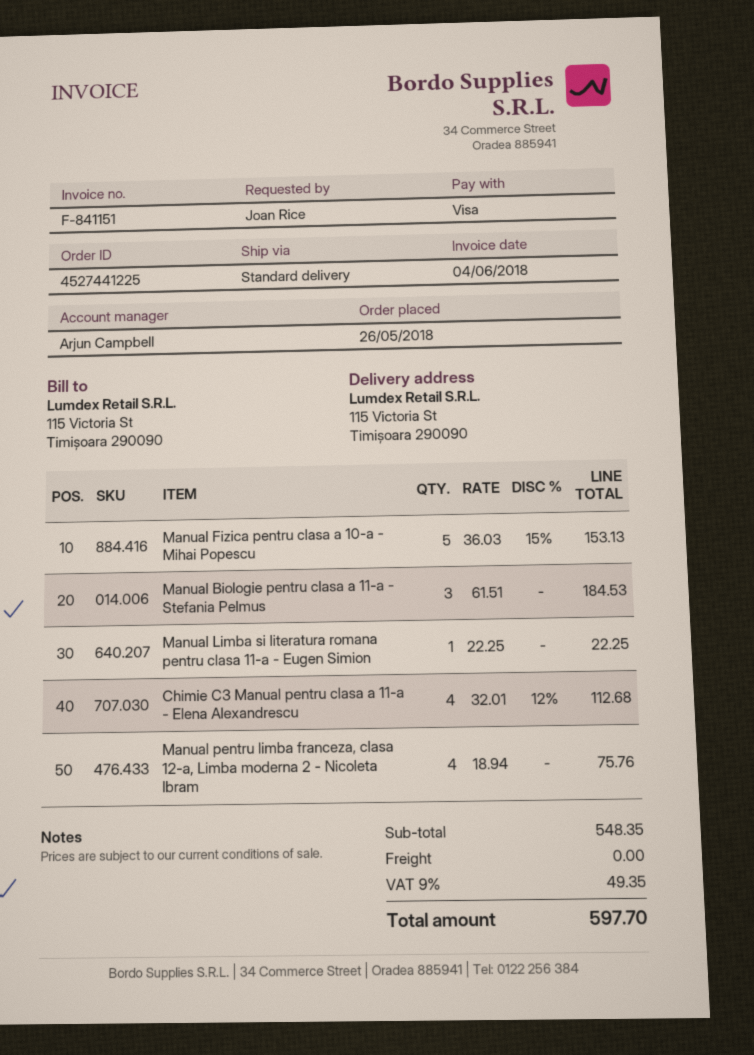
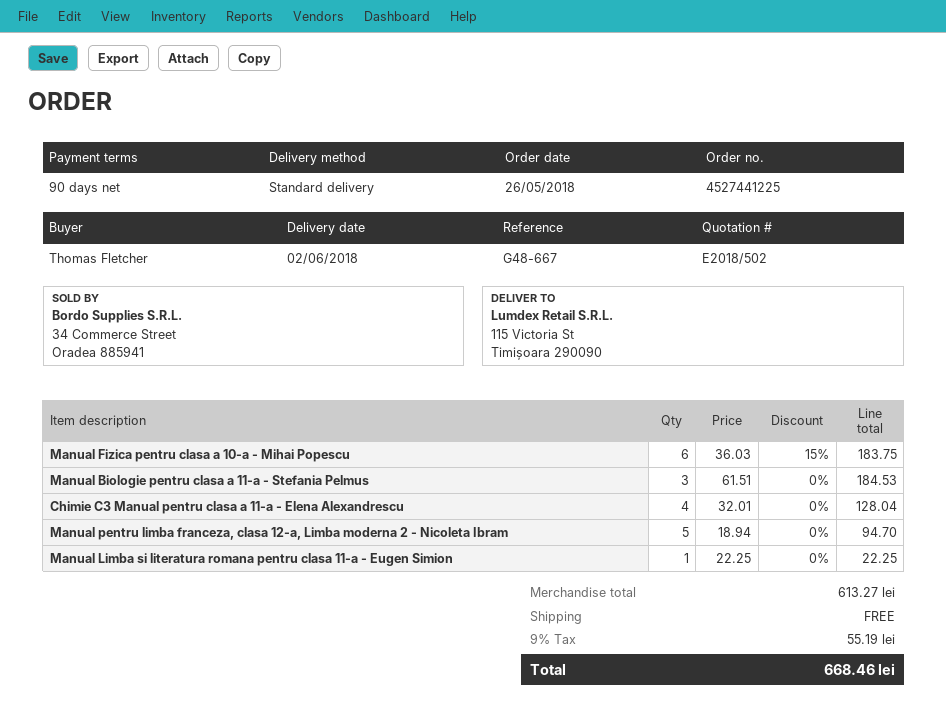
ordered by: Joan Rice -> Thomas Fletcher
Manual Fizica pentru clasa a 10-a - Mihai Popescu: 5 x 36.03 - 15% = 153.13 -> 6 x 36.03 - 15% = 183.75
Chimie C3 Manual pentru clasa a 11-a - Elena Alexandrescu: 4 x 32.01 - 12% = 112.68 -> 4 x 32.01 = 128.04
Manual pentru limba franceza, clasa 12-a, Limba moderna 2 - Nicoleta Ibram: 4 x 18.94 = 75.76 -> 5 x 18.94 = 94.70
subtotal: 548.35 -> 613.27
tax: 9% = 49.35 -> 9% = 55.19
total: 597.70 -> 668.46

